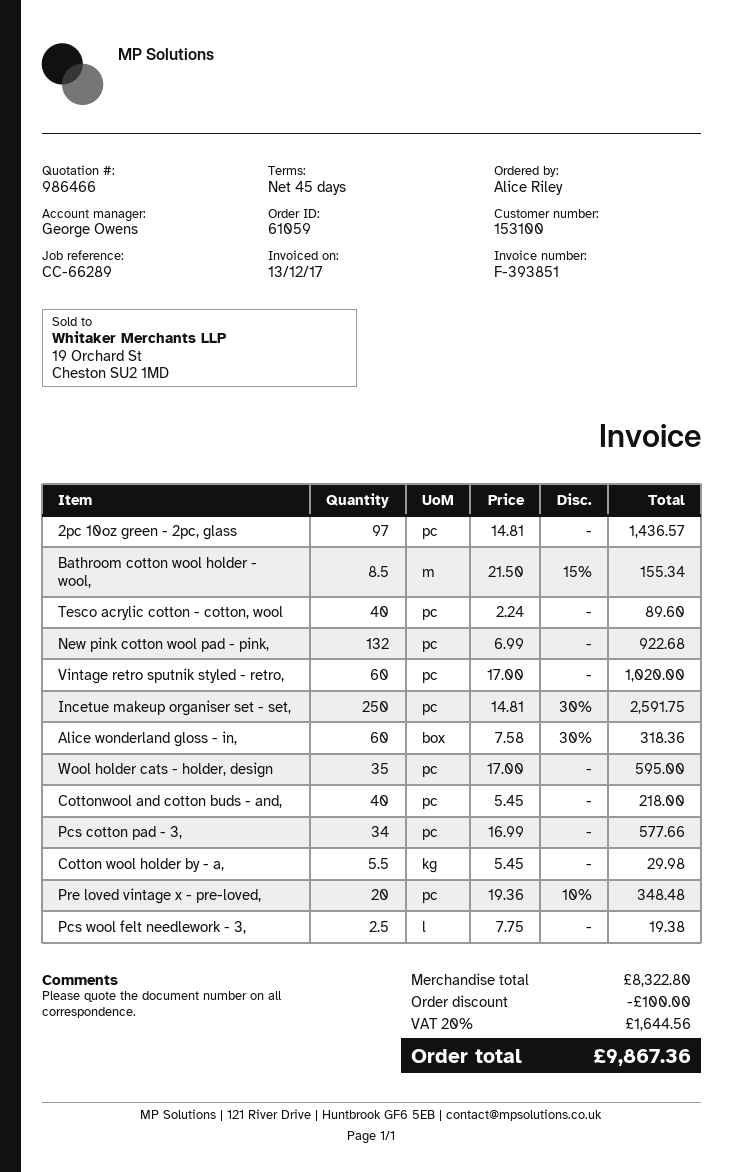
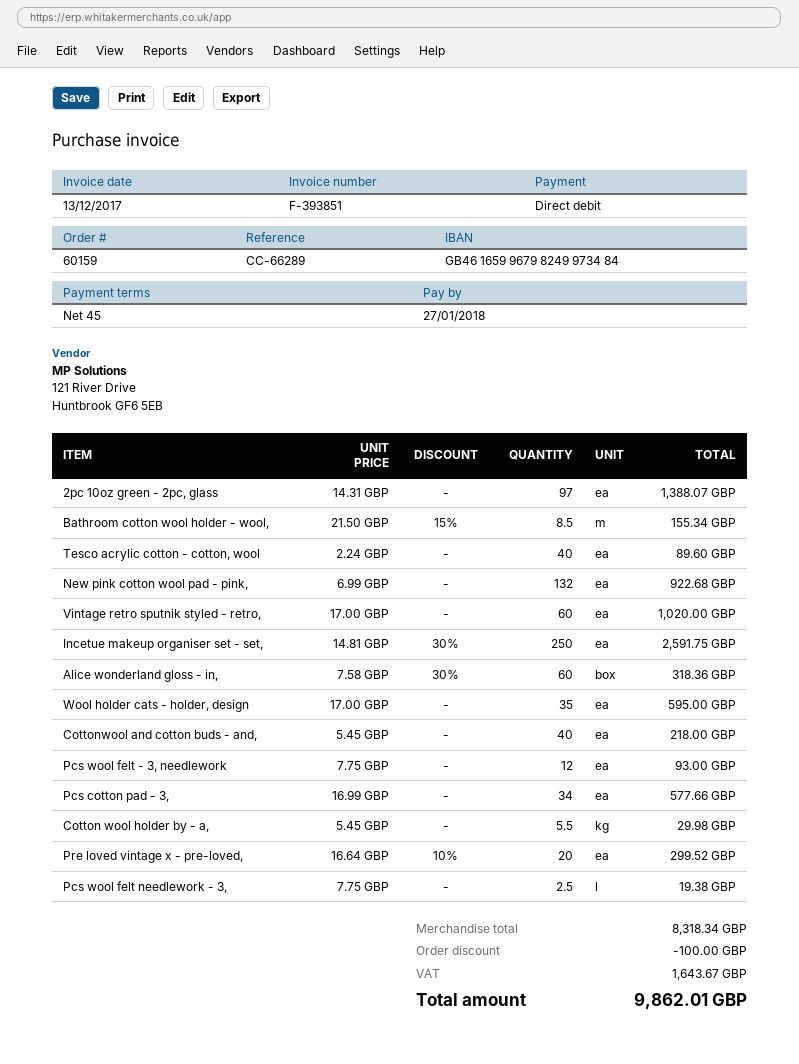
order number: 61059 -> 60159
2pc 10oz green - 2pc, glass: 97 x 14.81 = 1436.57 -> 97 x 14.31 = 1388.07
Pre loved vintage x - pre-loved,: 20 x 19.36 - 10% = 348.48 -> 20 x 16.64 - 10% = 299.52
Pcs wool felt - 3, needlework: none -> 12 x 7.75 = 93.00
subtotal: 8322.80 -> 8318.34
tax: 1644.56 -> 1643.67
total: 9867.36 -> 9862.01

